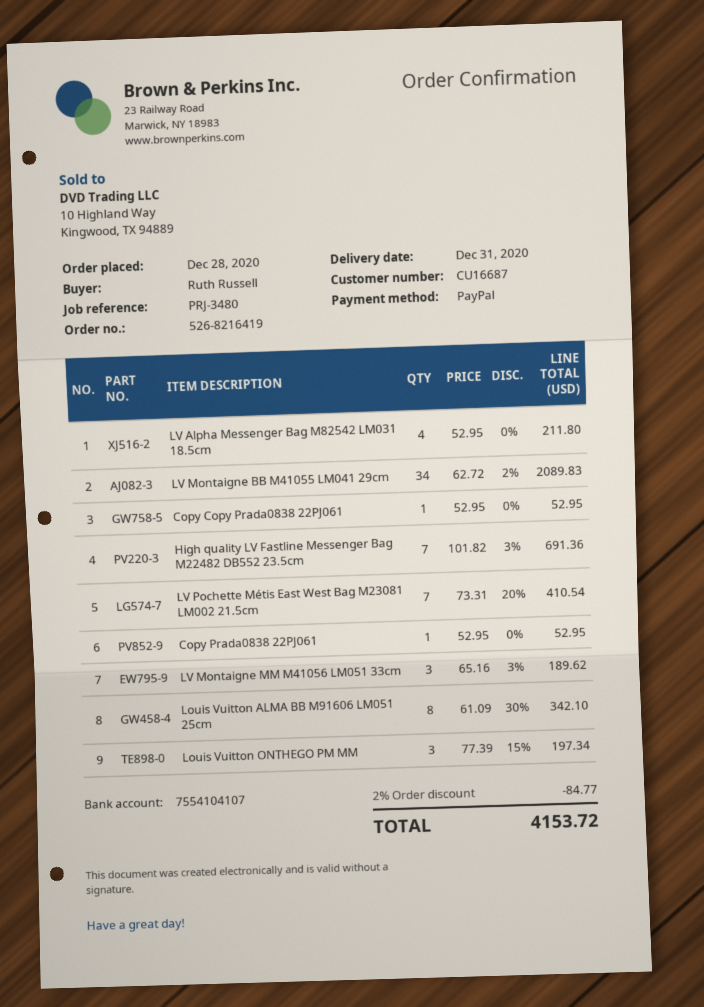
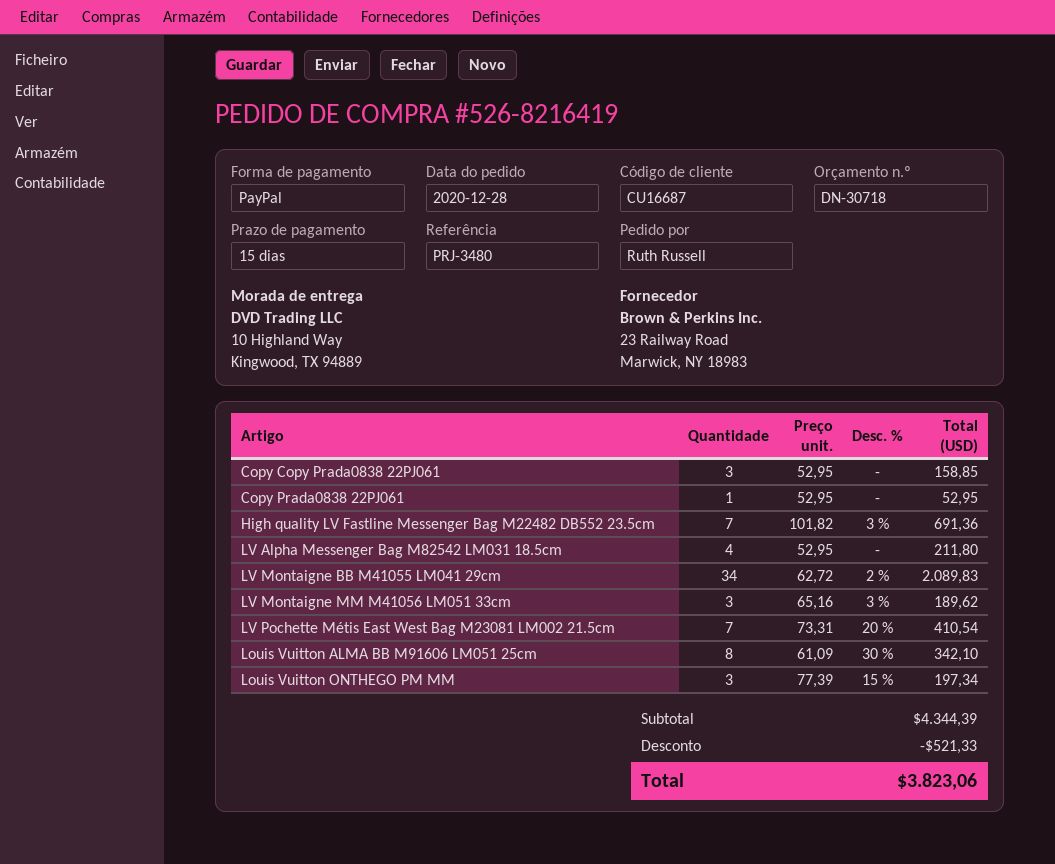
Copy Copy Prada0838 22PJ061: 1 x 52.95 = 52.95 -> 3 x 52.95 = 158.85
discount: 84.77 -> 521.33
total: 4153.72 -> 3823.06

